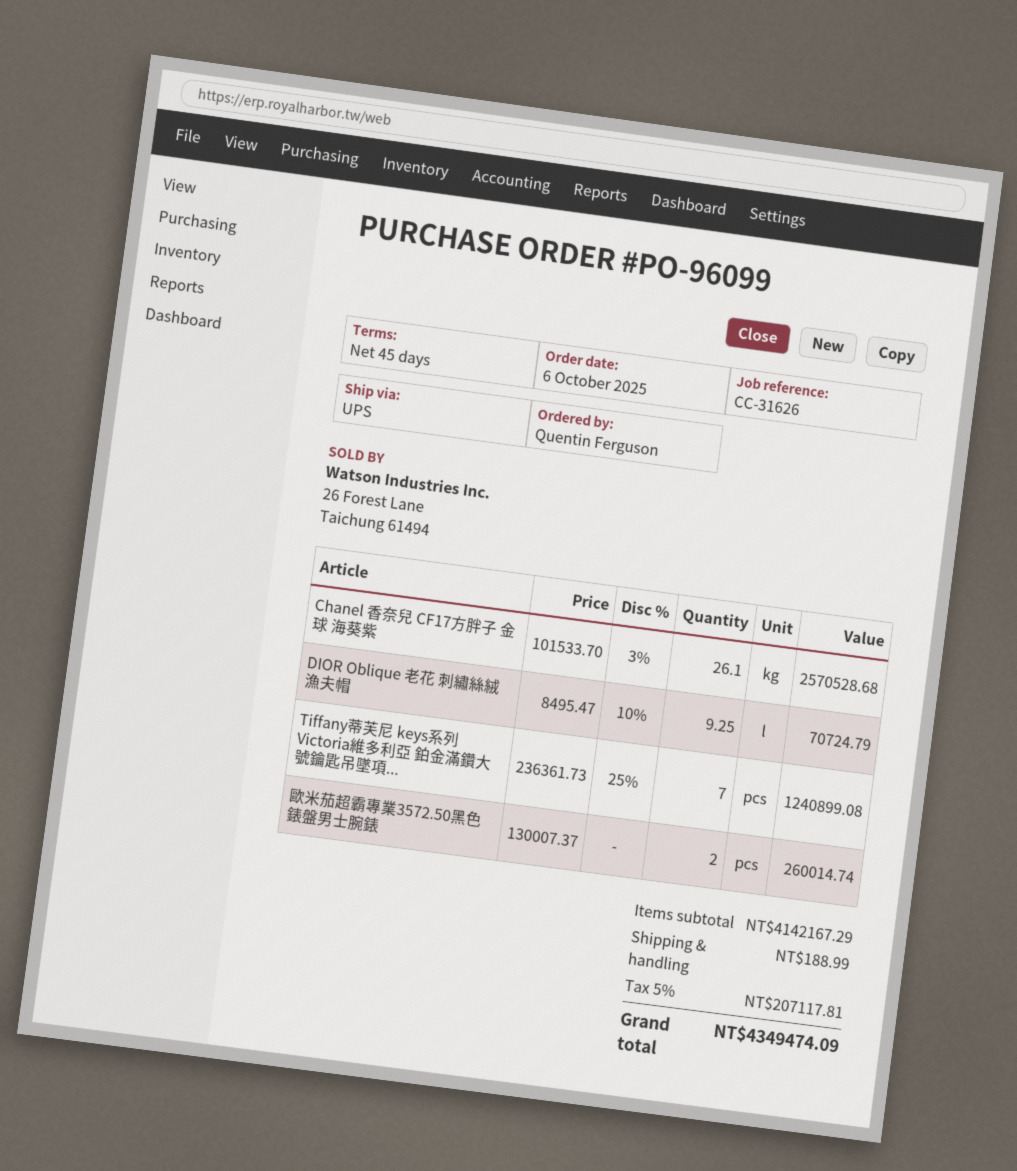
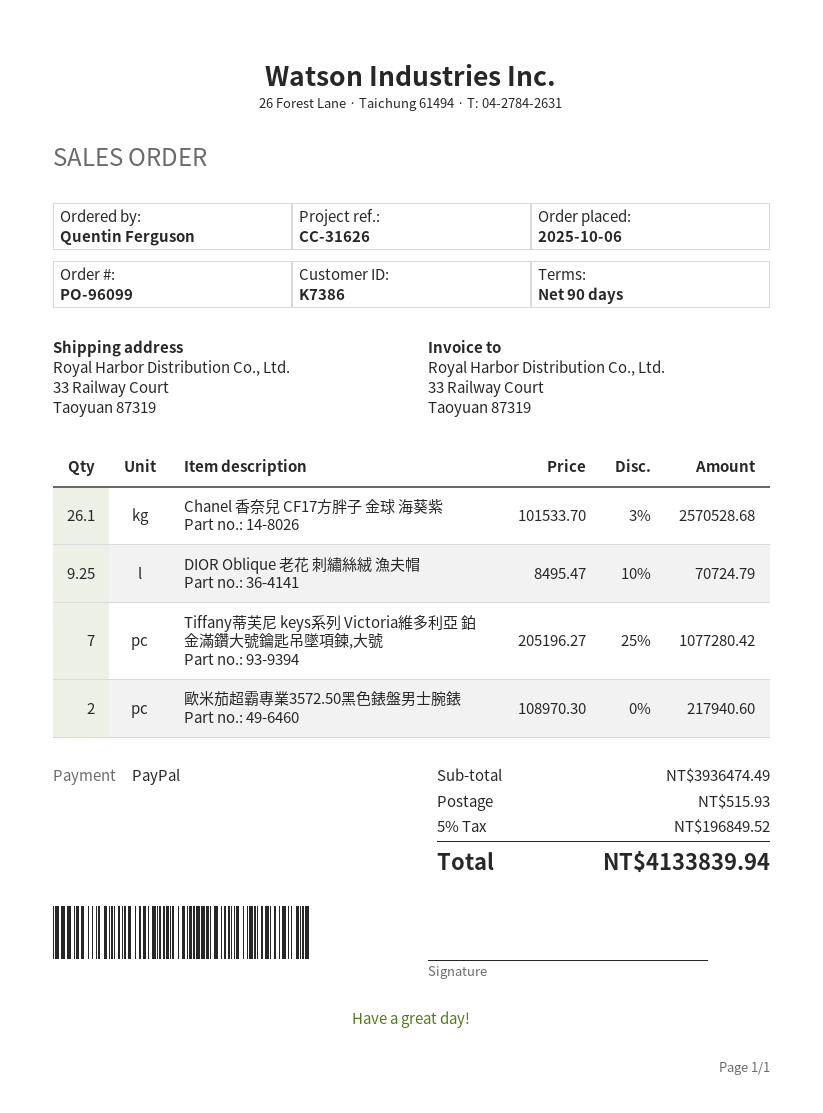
payment terms: 45 days -> 90 days
Tiffany蒂芙尼 keys系列 Victoria維多利亞 鉑金滿鑽大號鑰匙吊墜項...: 7 x 236361.73 - 25% = 1240899.08 -> 7 x 205196.27 - 25% = 1077280.42
歐米茄超霸專業3572.50黑色錶盤男士腕錶: 2 x 130007.37 = 260014.74 -> 2 x 108970.30 = 217940.60
subtotal: 4142167.29 -> 3936474.49
shipping: 188.99 -> 515.93
tax: 5% = 207117.81 -> 5% = 196849.52
total: 4349474.09 -> 4133839.94

